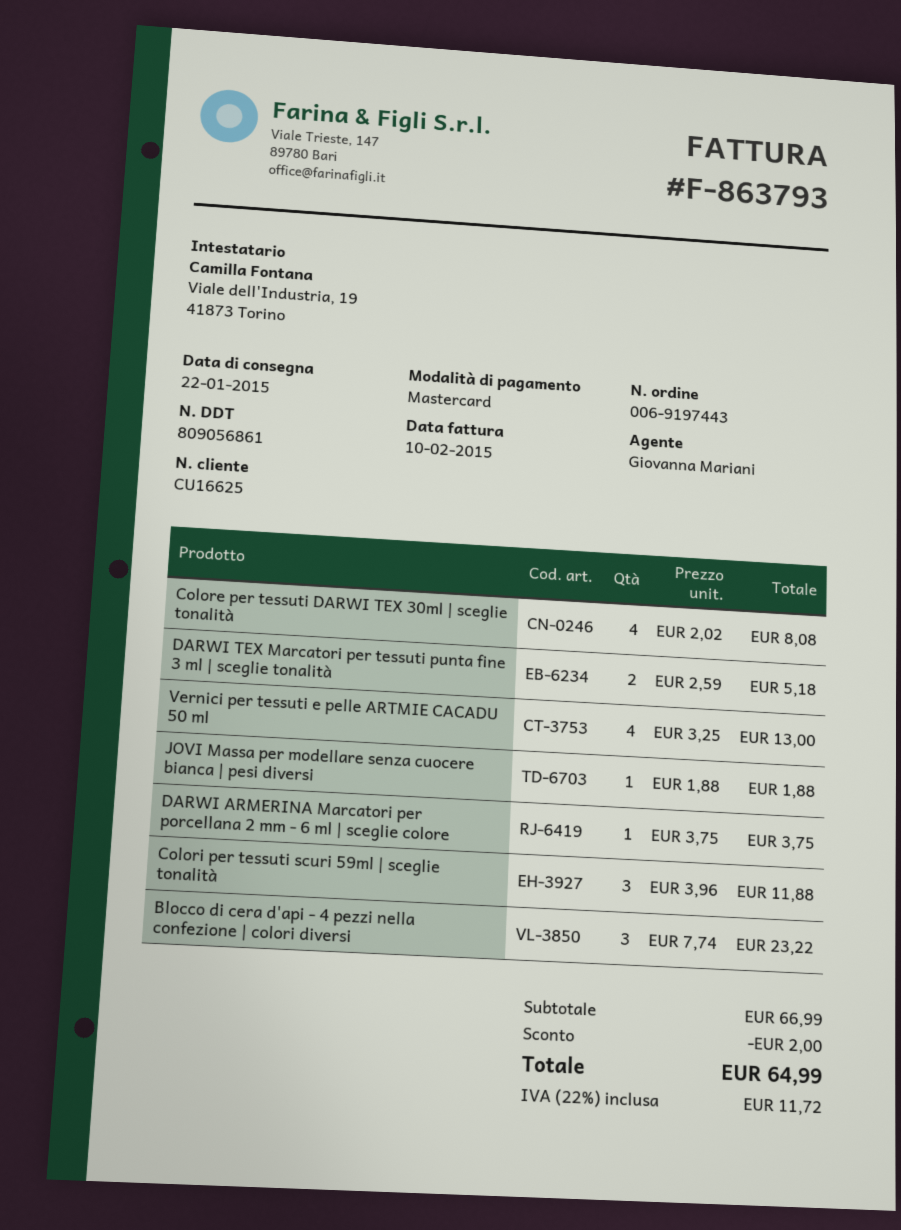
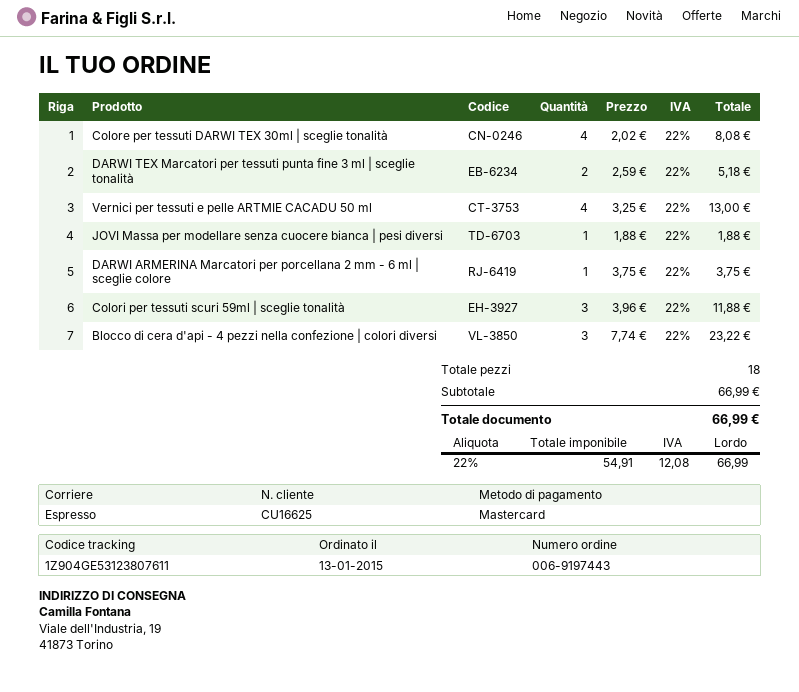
discount: 2.00 -> none
tax: 22% = 11.72 -> 22% = 12.08
total: 64.99 -> 66.99

